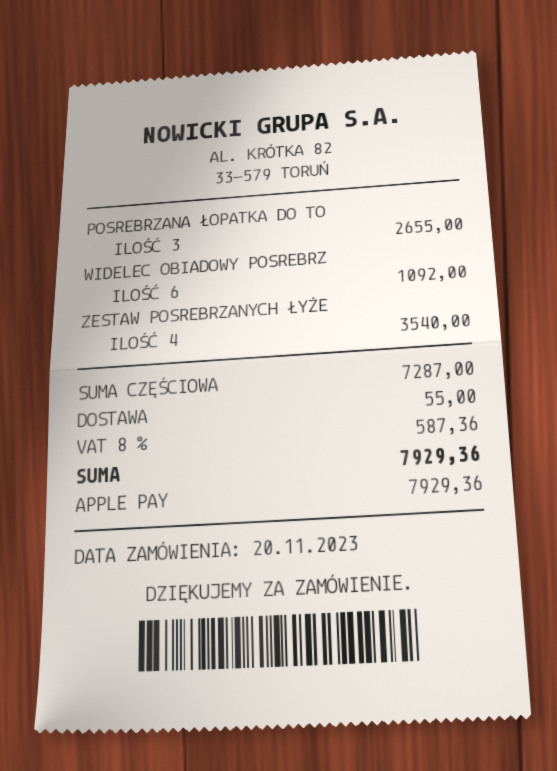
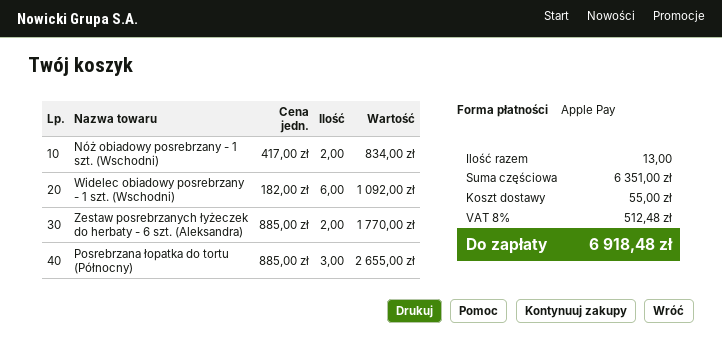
ZESTAW POSREBRZANYCH ŁYŻE: 4 for 3540.00 -> 2 for 1770.00
Nóż obiadowy posrebrzany - 1 szt. (Wschodni): none -> 2 for 834.00
subtotal: 7287.00 -> 6351.00
tax: 8% = 587.36 -> 8% = 512.48
total: 7929.36 -> 6918.48

